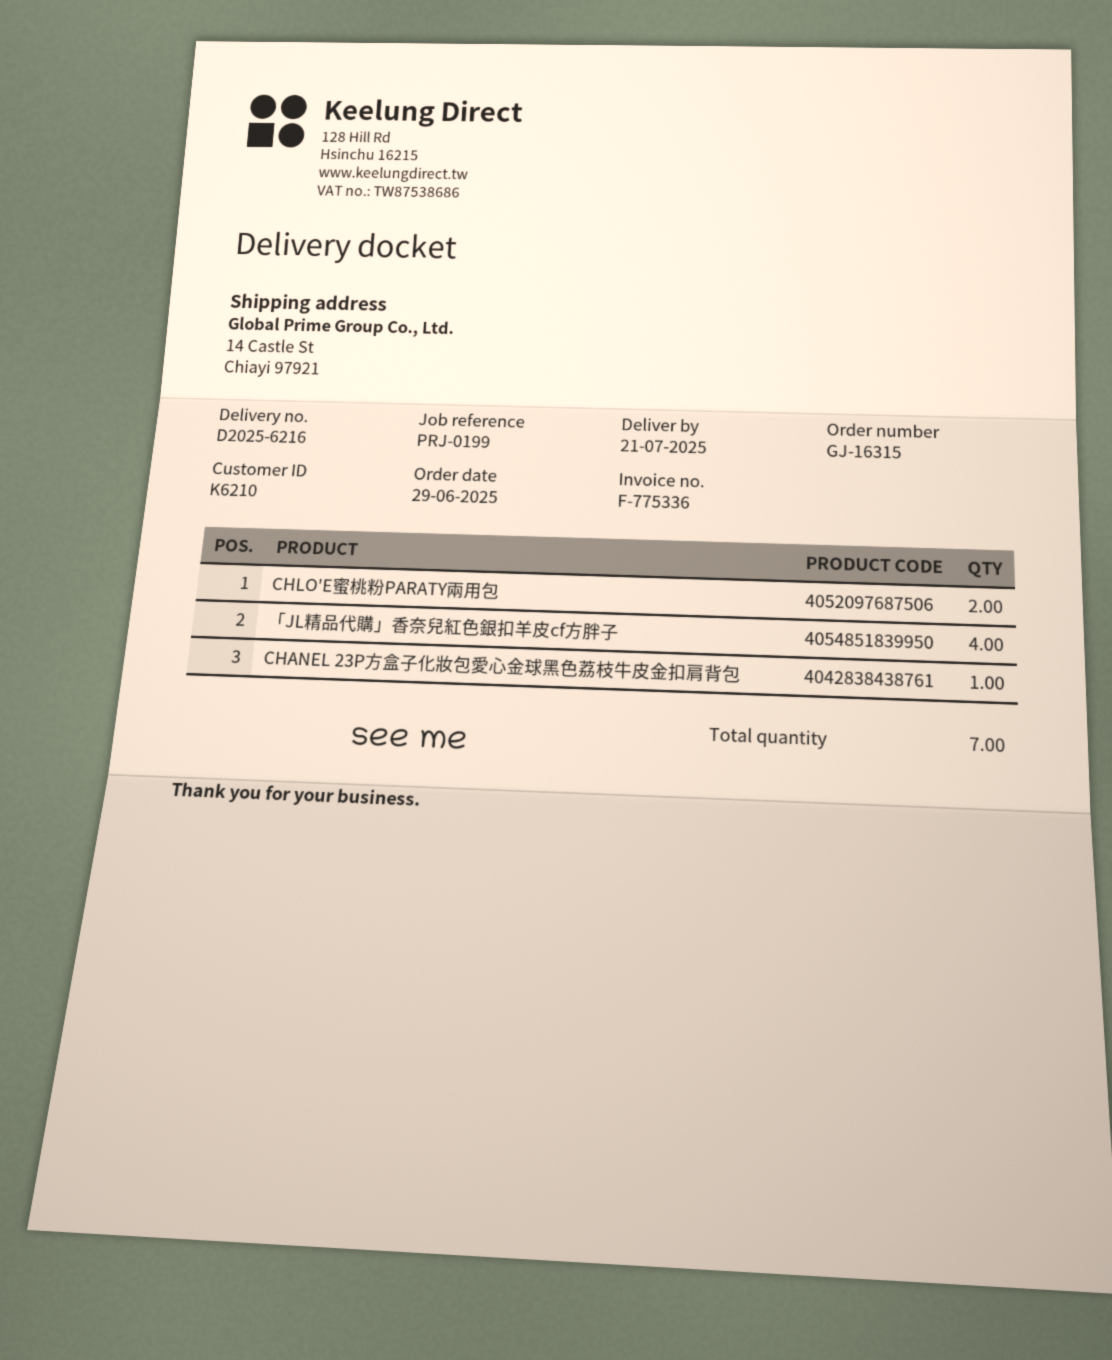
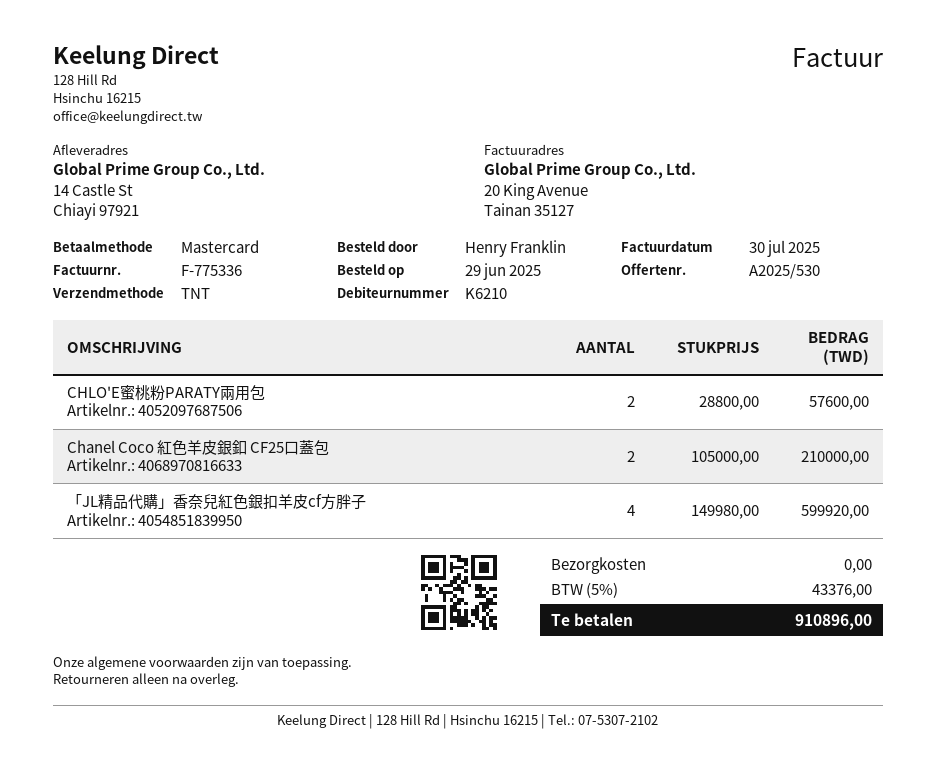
CHANEL 23P方盒子化妝包愛心金球黑色荔枝牛皮金扣肩背包: 1 -> none
Chanel Coco 紅色羊皮銀釦 CF25口蓋包: none -> 2

